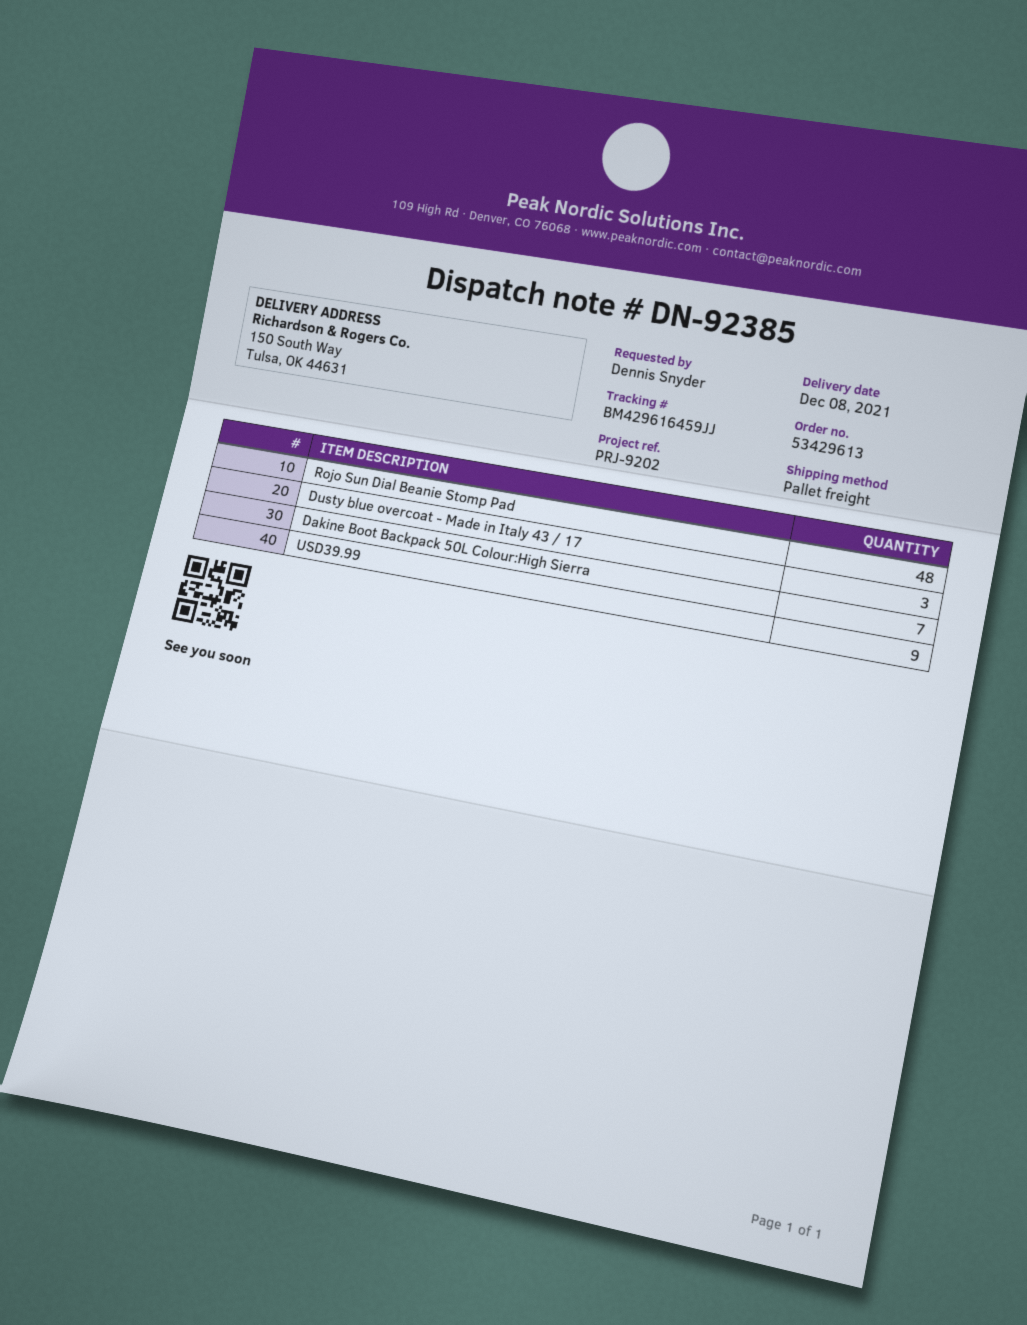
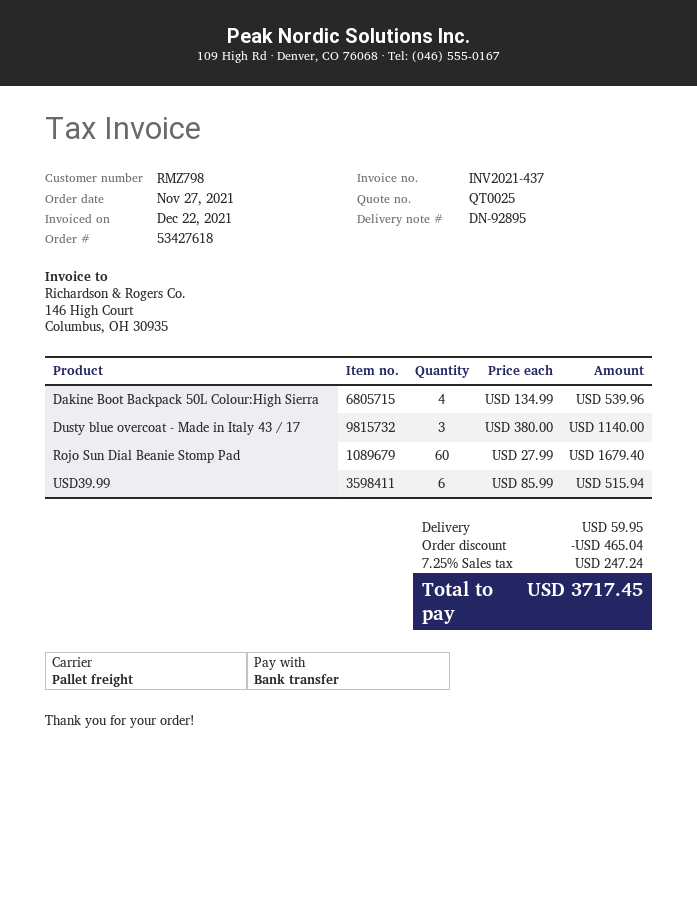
order number: 53429613 -> 53427618
delivery note number: DN-92385 -> DN-92895
Rojo Sun Dial Beanie Stomp Pad: 48 -> 60
Dakine Boot Backpack 50L Colour:High Sierra: 7 -> 4
USD39.99: 9 -> 6

